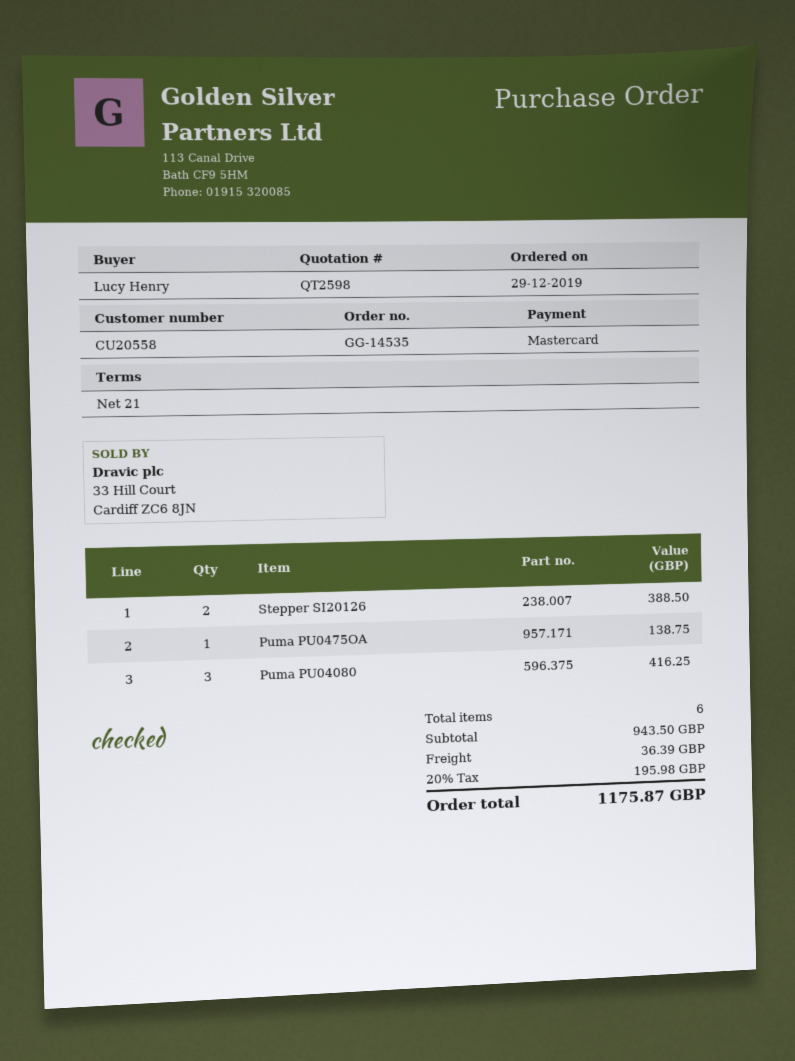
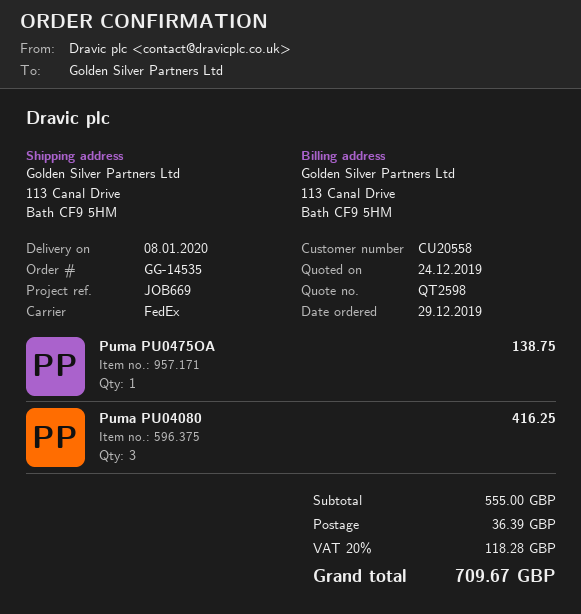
Stepper SI20126: 2 for 388.50 -> none
subtotal: 943.50 -> 555.00
tax: 20% = 195.98 -> 20% = 118.28
total: 1175.87 -> 709.67

